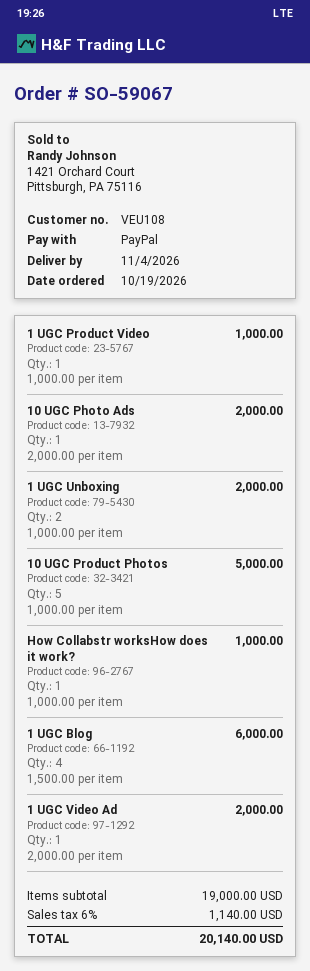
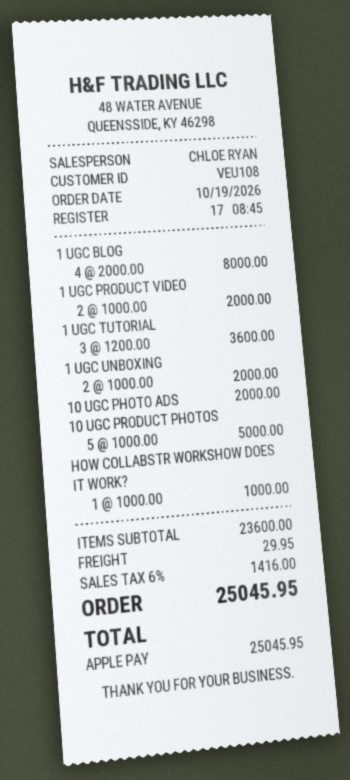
payment method: PayPal -> Apple Pay
1 UGC Product Video: 1 x 1000.00 = 1000.00 -> 2 x 1000.00 = 2000.00
1 UGC Blog: 4 x 1500.00 = 6000.00 -> 4 x 2000.00 = 8000.00
1 UGC Video Ad: 1 x 2000.00 = 2000.00 -> none
1 UGC TUTORIAL: none -> 3 x 1200.00 = 3600.00
subtotal: 19000.00 -> 23600.00
shipping: none -> 29.95
tax: 6% = 1140.00 -> 6% = 1416.00
total: 20140.00 -> 25045.95

